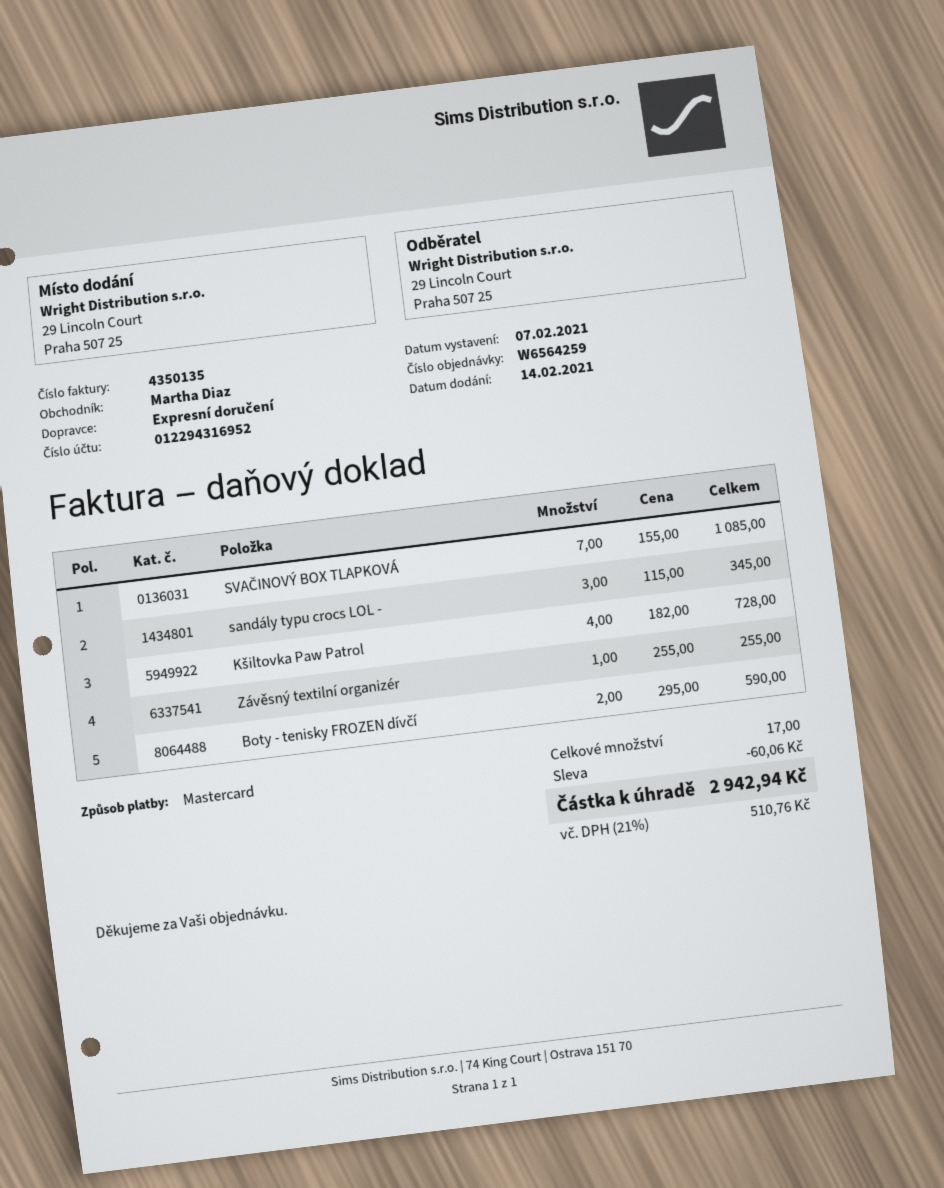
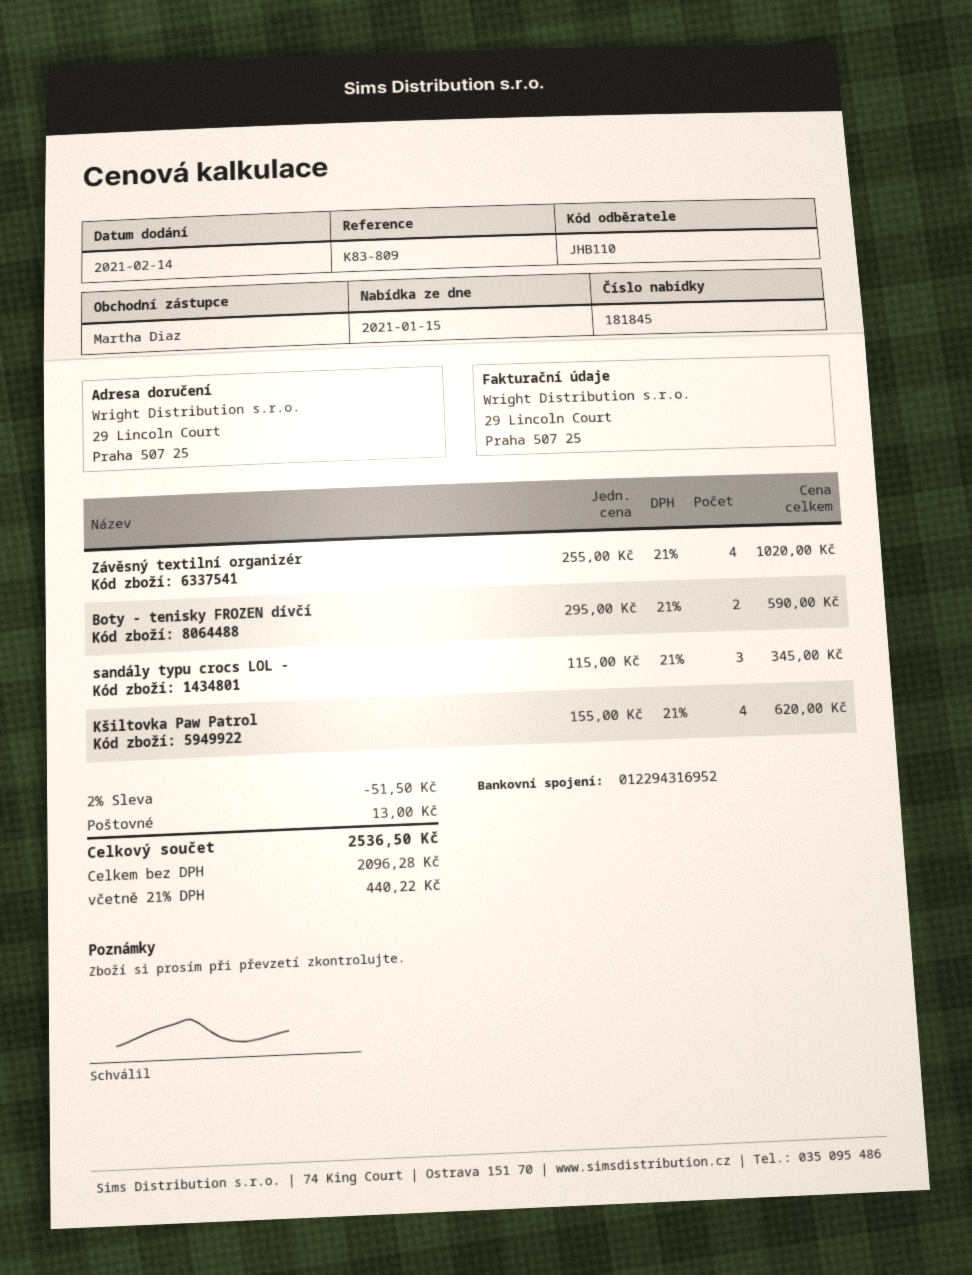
SVAČINOVÝ BOX TLAPKOVÁ: 7 x 155.00 = 1085.00 -> none
Kšiltovka Paw Patrol: 4 x 182.00 = 728.00 -> 4 x 155.00 = 620.00
Závěsný textilní organizér: 1 x 255.00 = 255.00 -> 4 x 255.00 = 1020.00
discount: 60.06 -> 51.50
shipping: none -> 13.00
tax: 21% = 510.76 -> 21% = 440.22
total: 2942.94 -> 2536.50

